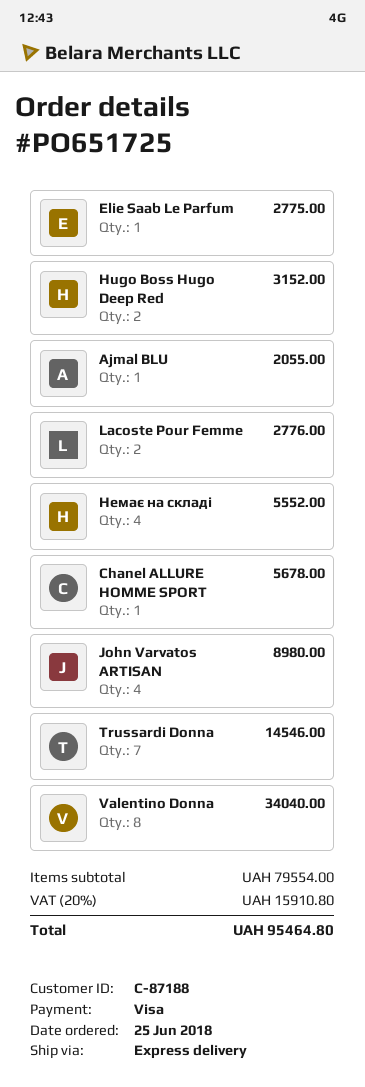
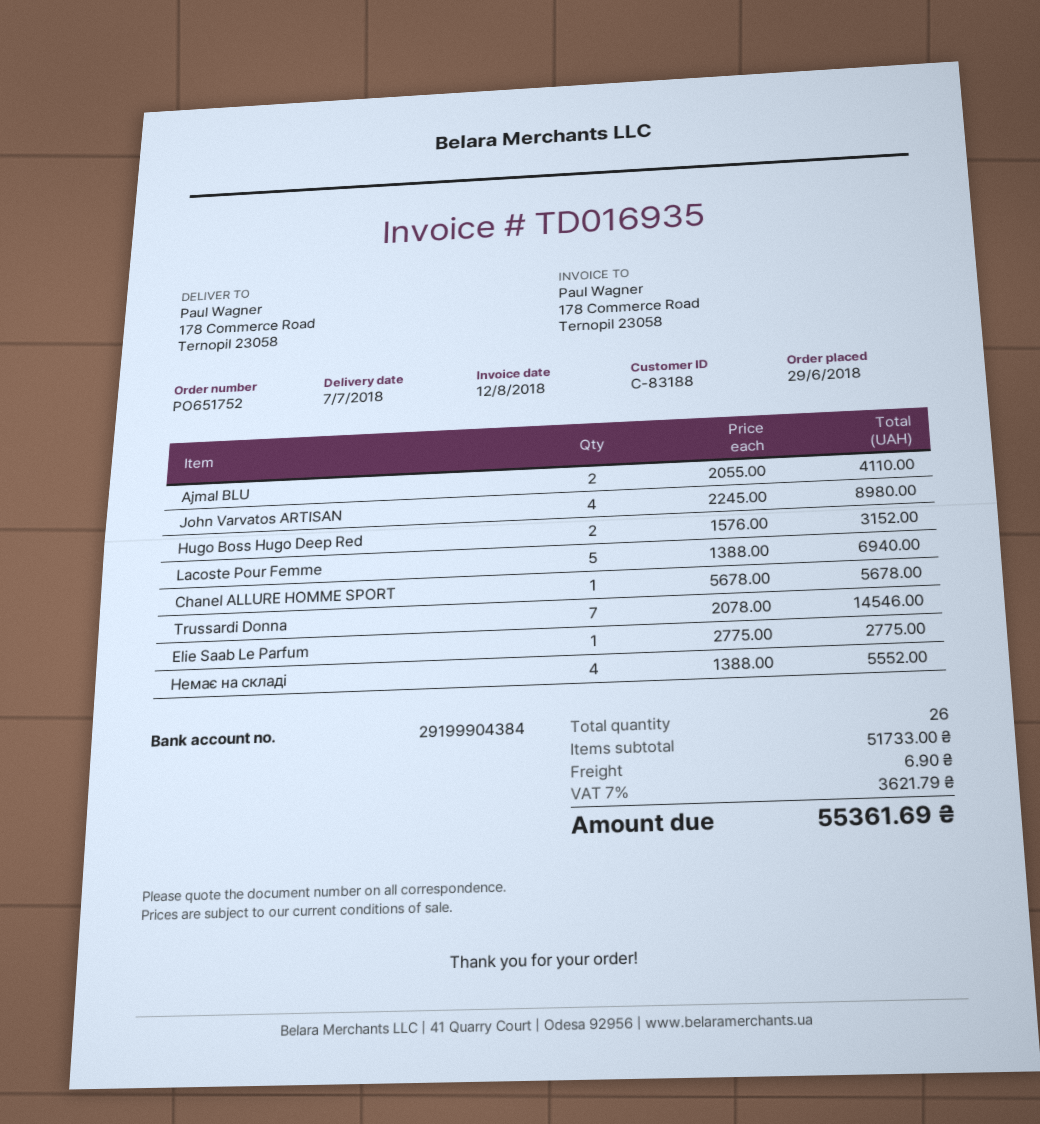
order number: PO651725 -> PO651752
order date: 2018-06-25 -> 2018-06-29
customer number: C-87188 -> C-83188
Ajmal BLU: 1 for 2055.00 -> 2 for 4110.00
Lacoste Pour Femme: 2 for 2776.00 -> 5 for 6940.00
Valentino Donna: 8 for 34040.00 -> none
subtotal: 79554.00 -> 51733.00
shipping: none -> 6.90
tax: 20% = 15910.80 -> 7% = 3621.79
total: 95464.80 -> 55361.69

